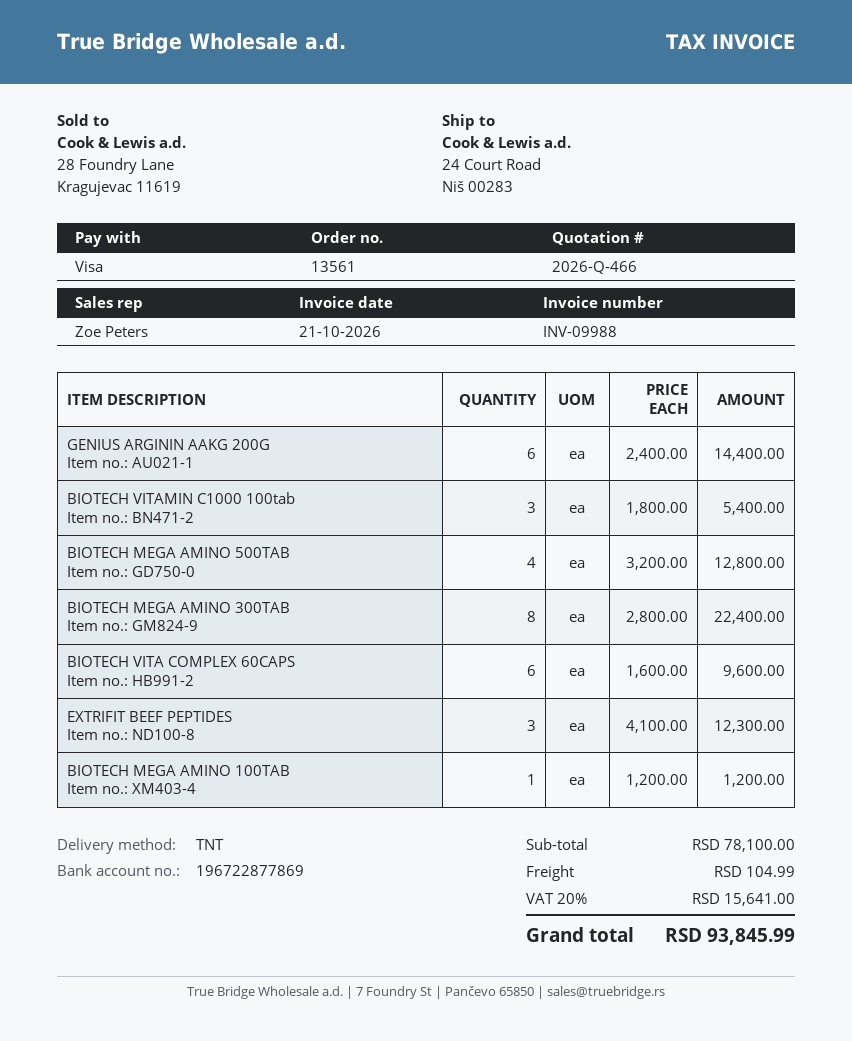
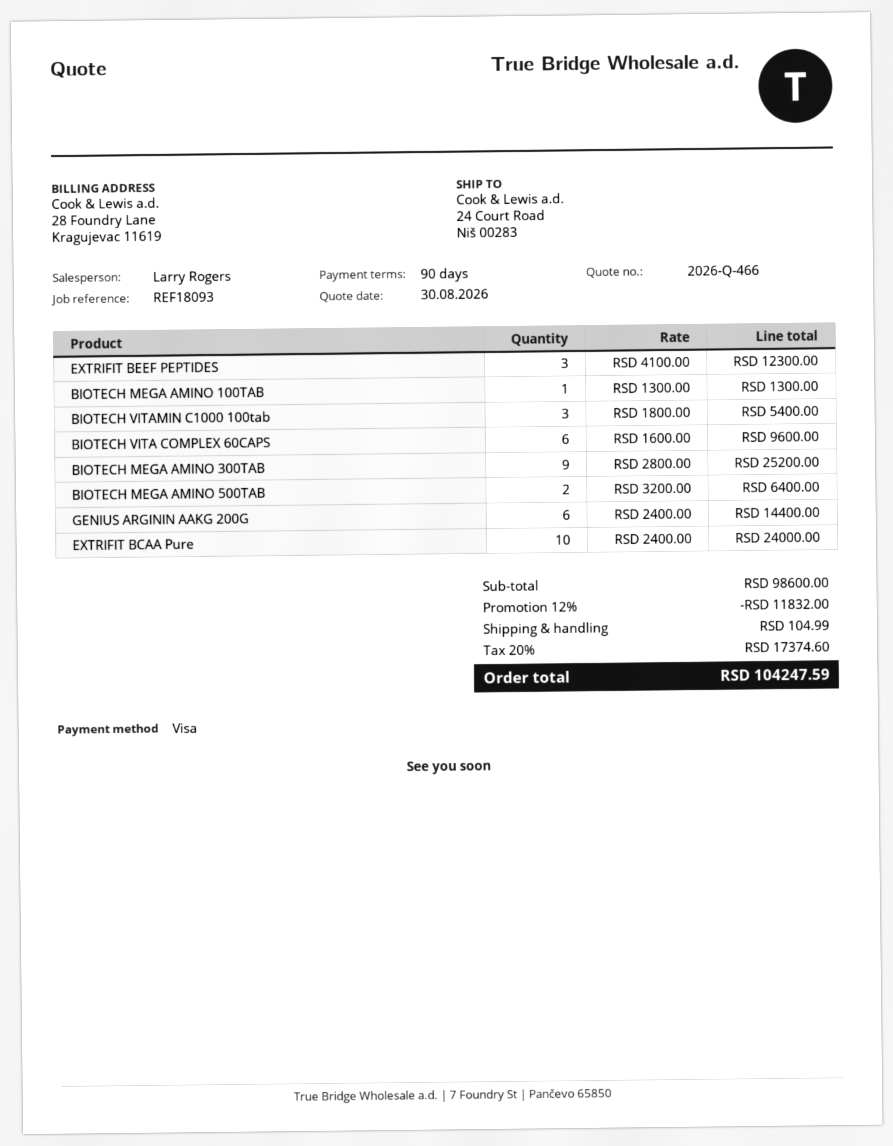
sales rep: Zoe Peters -> Larry Rogers
BIOTECH MEGA AMINO 500TAB: 4 x 3200.00 = 12800.00 -> 2 x 3200.00 = 6400.00
BIOTECH MEGA AMINO 300TAB: 8 x 2800.00 = 22400.00 -> 9 x 2800.00 = 25200.00
BIOTECH MEGA AMINO 100TAB: 1 x 1200.00 = 1200.00 -> 1 x 1300.00 = 1300.00
EXTRIFIT BCAA Pure: none -> 10 x 2400.00 = 24000.00
subtotal: 78100.00 -> 98600.00
discount: none -> 12% = 11832.00
tax: 20% = 15641.00 -> 20% = 17374.60
total: 93845.99 -> 104247.59

